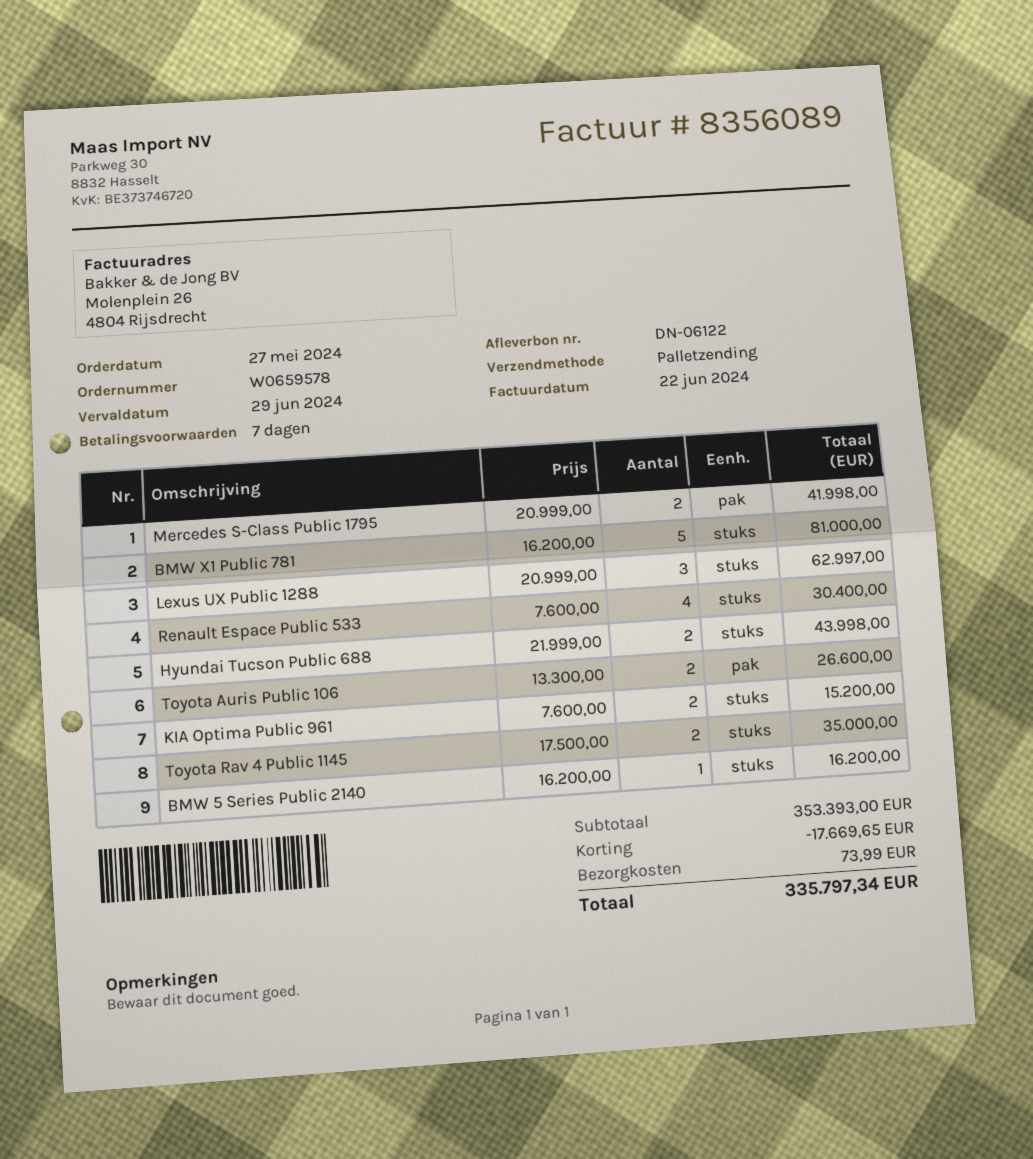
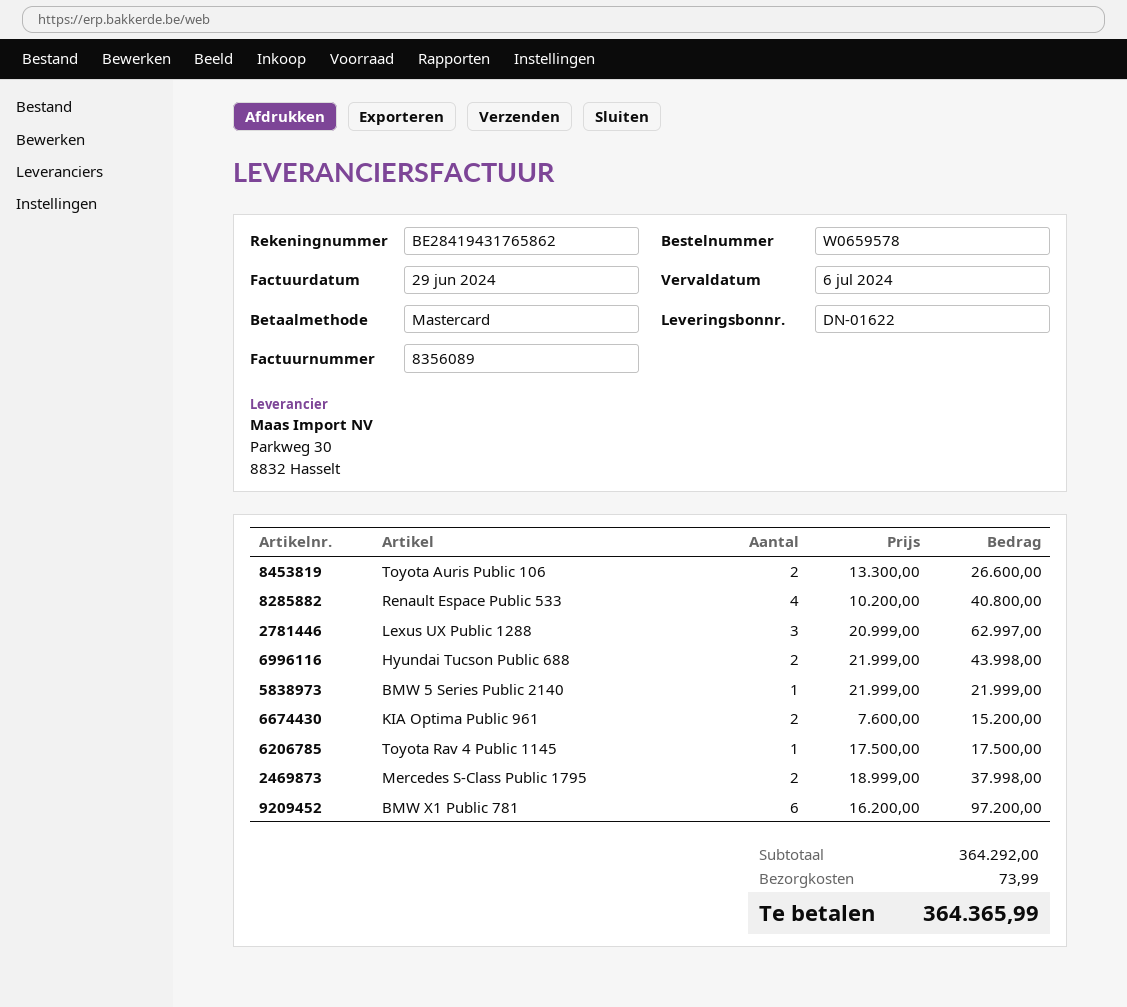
delivery note number: DN-06122 -> DN-01622
invoice date: 2024-06-22 -> 2024-06-29
due date: 2024-06-29 -> 2024-07-06
Mercedes S-Class Public 1795: 2 x 20999.00 = 41998.00 -> 2 x 18999.00 = 37998.00
BMW X1 Public 781: 5 x 16200.00 = 81000.00 -> 6 x 16200.00 = 97200.00
Renault Espace Public 533: 4 x 7600.00 = 30400.00 -> 4 x 10200.00 = 40800.00
Toyota Rav 4 Public 1145: 2 x 17500.00 = 35000.00 -> 1 x 17500.00 = 17500.00
BMW 5 Series Public 2140: 1 x 16200.00 = 16200.00 -> 1 x 21999.00 = 21999.00
subtotal: 353393.00 -> 364292.00
discount: 17669.65 -> none
total: 335797.34 -> 364365.99

